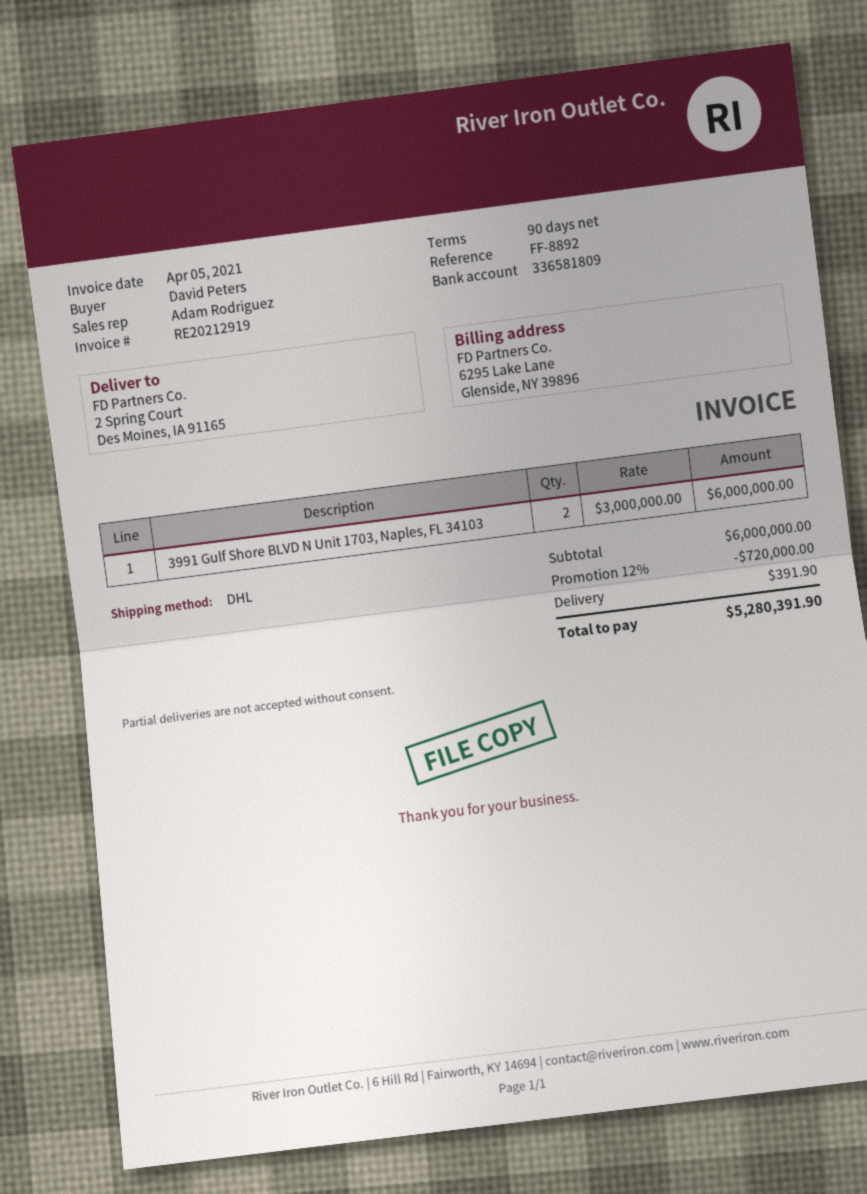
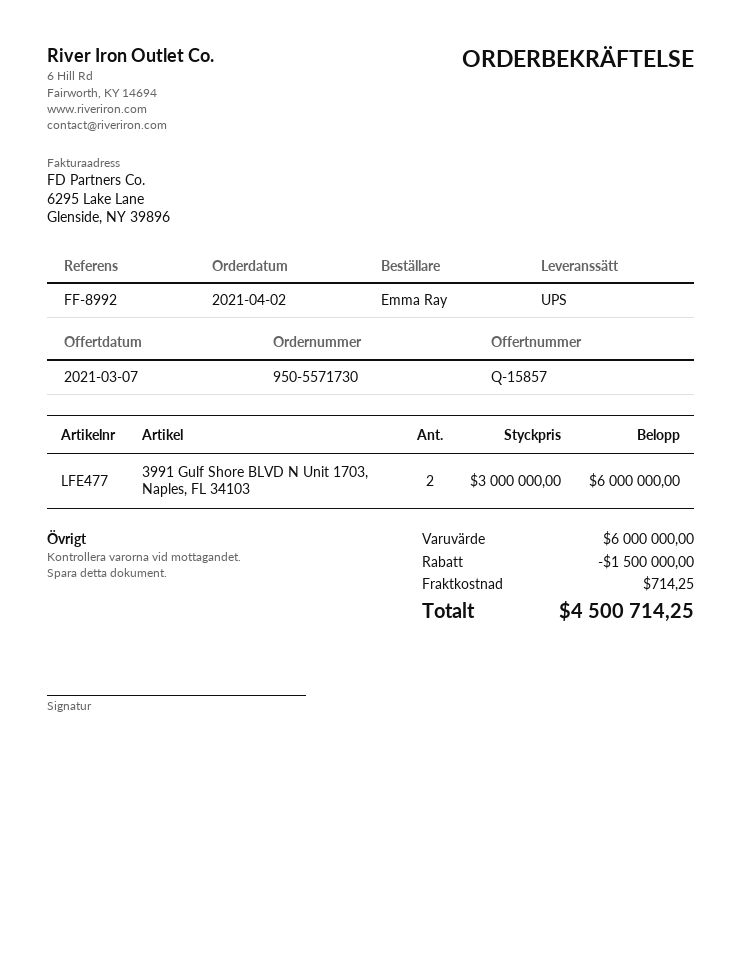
reference: FF-8892 -> FF-8992
ordered by: David Peters -> Emma Ray
shipping method: DHL -> UPS
discount: 720000.00 -> 1500000.00
shipping: 391.90 -> 714.25
total: 5280391.90 -> 4500714.25

